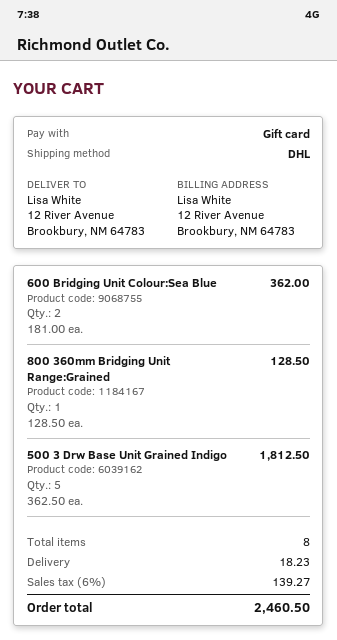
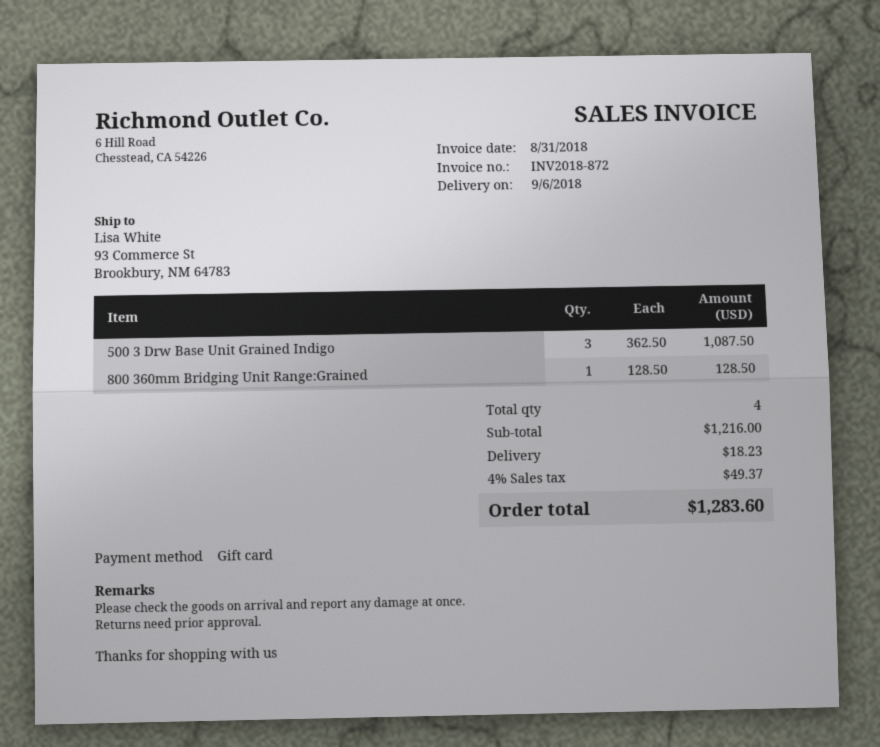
ship to: 12 River Avenue, Brookbury, NM 64783 -> 93 Commerce St, Brookbury, NM 64783
600 Bridging Unit Colour:Sea Blue: 2 x 181.00 = 362.00 -> none
500 3 Drw Base Unit Grained Indigo: 5 x 362.50 = 1812.50 -> 3 x 362.50 = 1087.50
total quantity: 8 -> 4
tax: 6% = 139.27 -> 4% = 49.37
total: 2460.50 -> 1283.60

